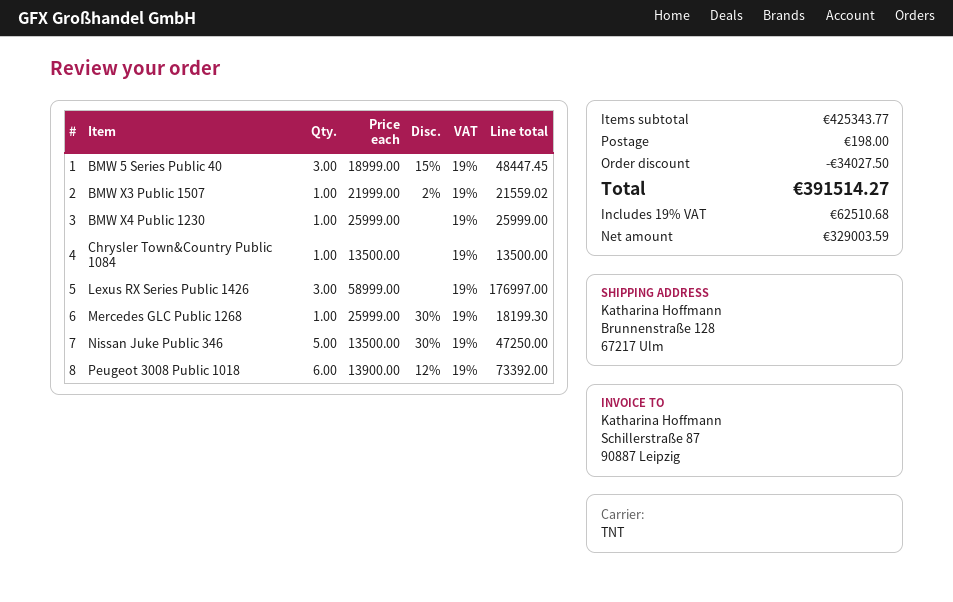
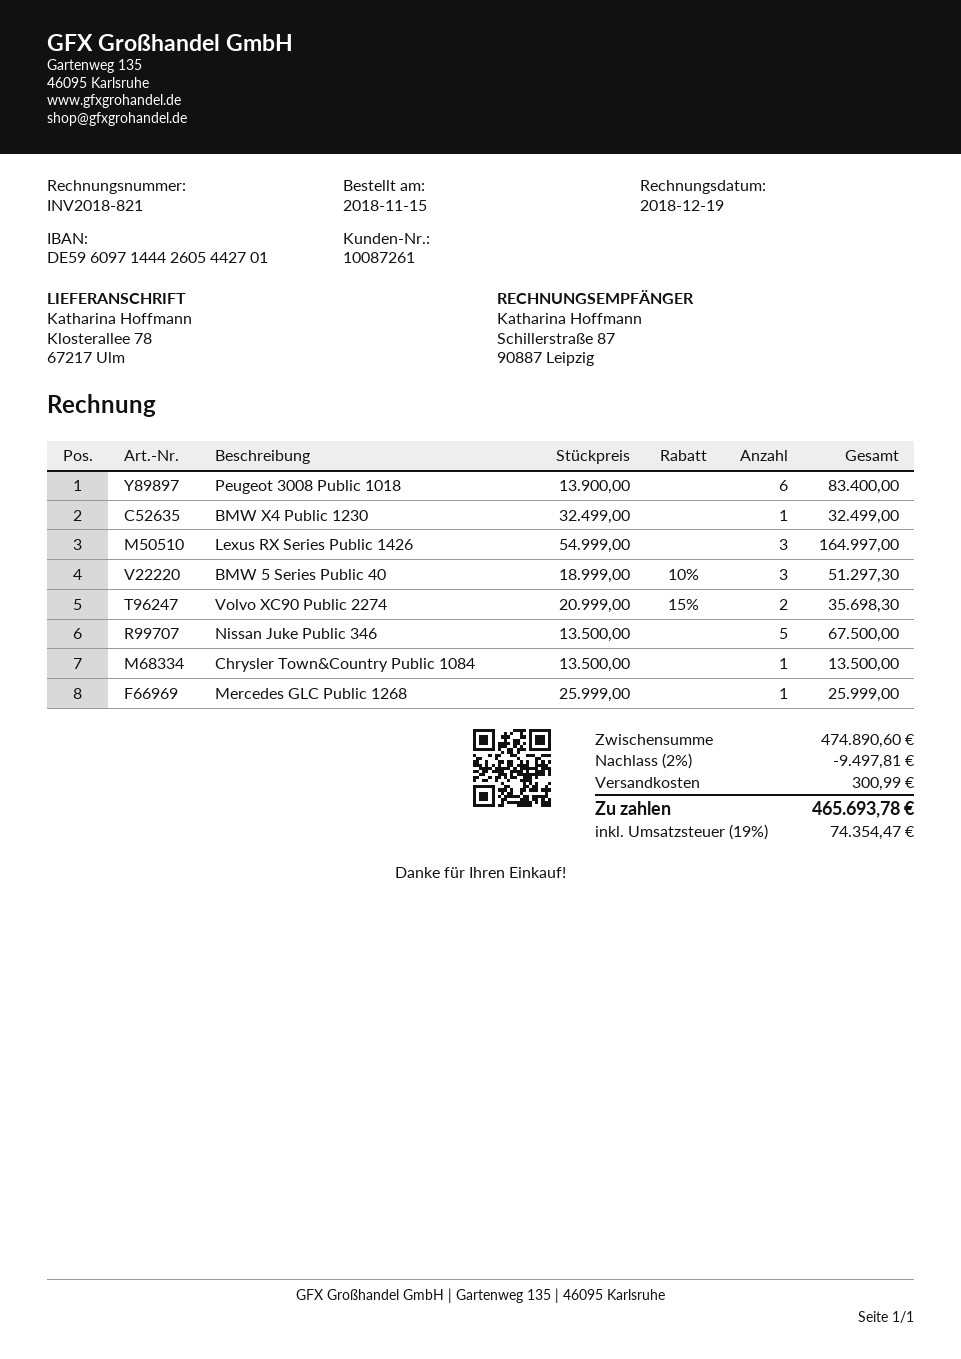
ship to: Brunnenstraße 128, 67217 Ulm -> Klosterallee 78, 67217 Ulm
BMW 5 Series Public 40: 3 x 18999.00 - 15% = 48447.45 -> 3 x 18999.00 - 10% = 51297.30
BMW X3 Public 1507: 1 x 21999.00 - 2% = 21559.02 -> none
BMW X4 Public 1230: 1 x 25999.00 = 25999.00 -> 1 x 32499.00 = 32499.00
Lexus RX Series Public 1426: 3 x 58999.00 = 176997.00 -> 3 x 54999.00 = 164997.00
Mercedes GLC Public 1268: 1 x 25999.00 - 30% = 18199.30 -> 1 x 25999.00 = 25999.00
Nissan Juke Public 346: 5 x 13500.00 - 30% = 47250.00 -> 5 x 13500.00 = 67500.00
Peugeot 3008 Public 1018: 6 x 13900.00 - 12% = 73392.00 -> 6 x 13900.00 = 83400.00
Volvo XC90 Public 2274: none -> 2 x 20999.00 - 15% = 35698.30
subtotal: 425343.77 -> 474890.60
discount: 34027.50 -> 9497.81
shipping: 198.00 -> 300.99
tax: 19% = 62510.68 -> 19% = 74354.47
total: 391514.27 -> 465693.78

